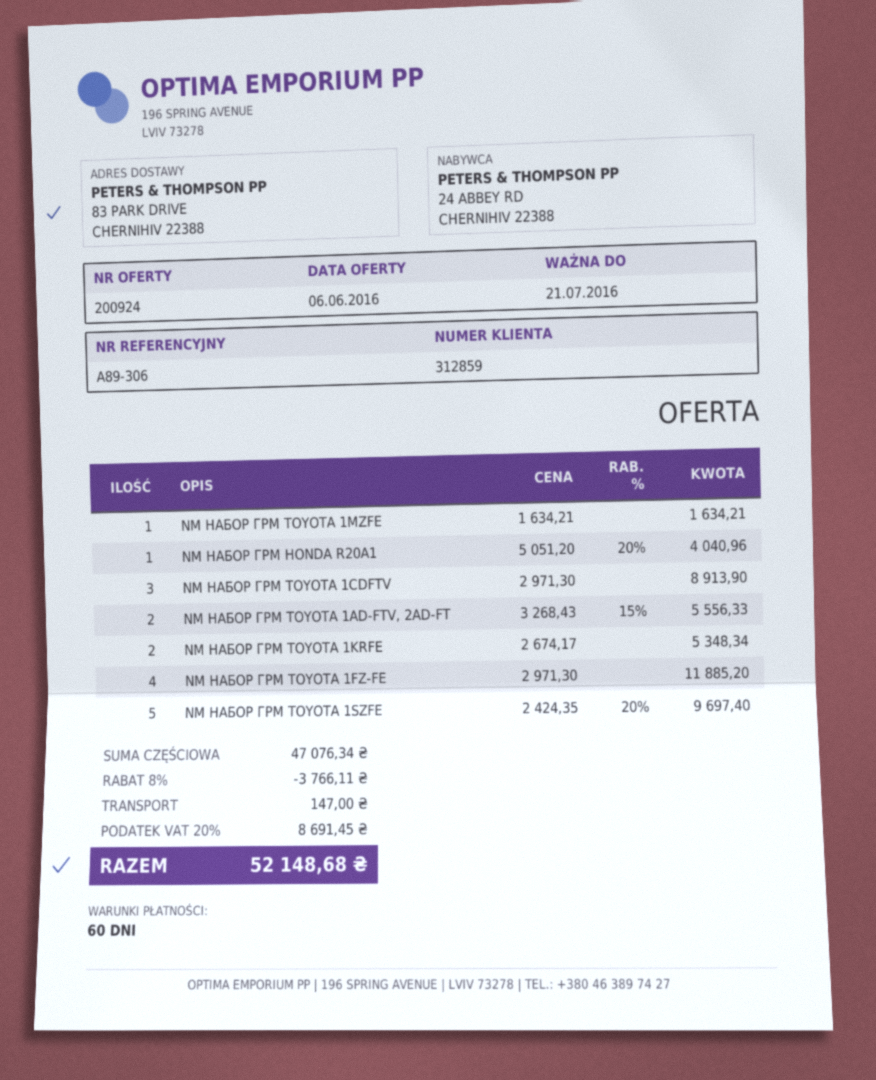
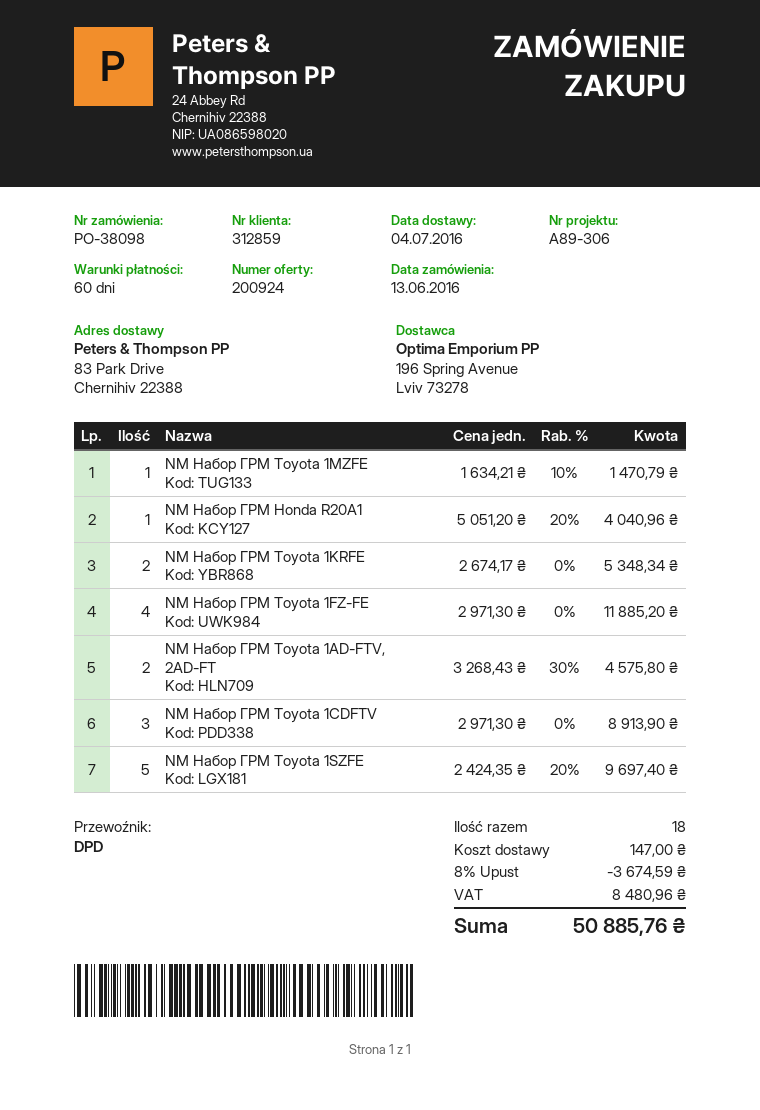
NM НАБОР ГРМ TOYOTA 1MZFE: 1 x 1634.21 = 1634.21 -> 1 x 1634.21 - 10% = 1470.79
NM НАБОР ГРМ TOYOTA 1AD-FTV, 2AD-FT: 2 x 3268.43 - 15% = 5556.33 -> 2 x 3268.43 - 30% = 4575.80
discount: 8% = 3766.11 -> 8% = 3674.59
tax: 8691.45 -> 8480.96
total: 52148.68 -> 50885.76

